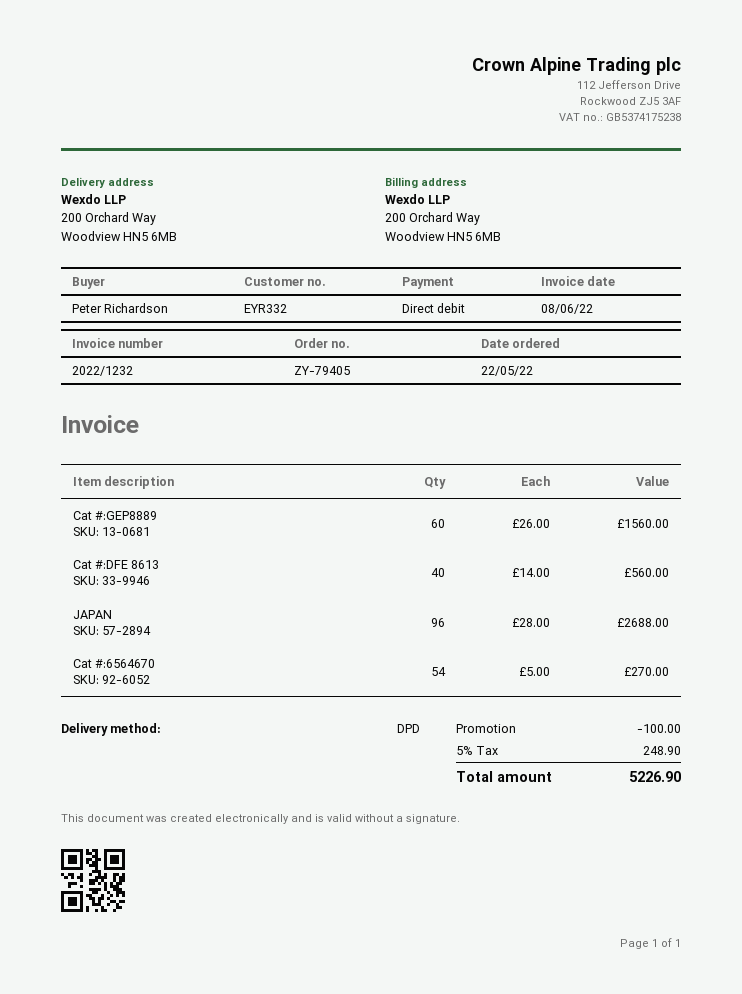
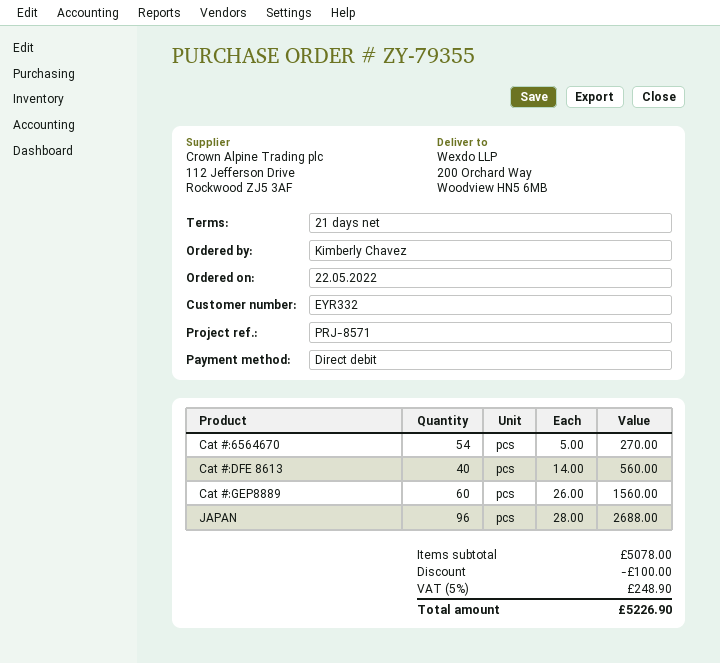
order number: ZY-79405 -> ZY-79355
ordered by: Peter Richardson -> Kimberly Chavez

